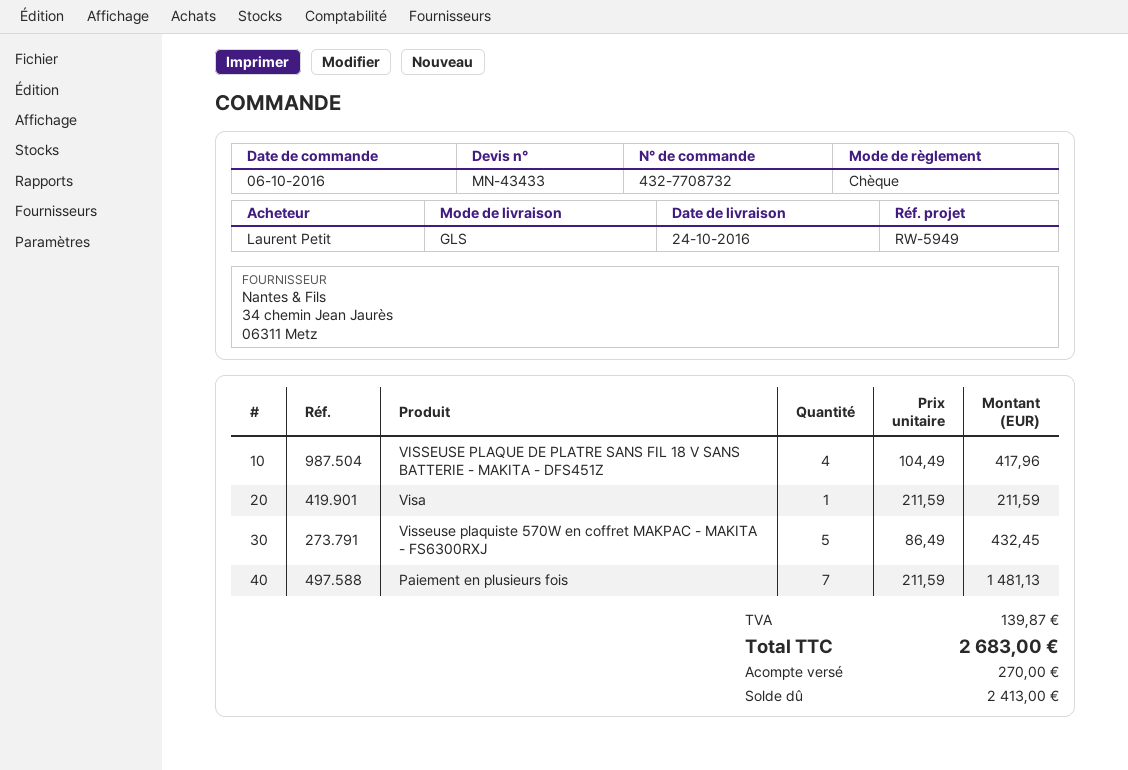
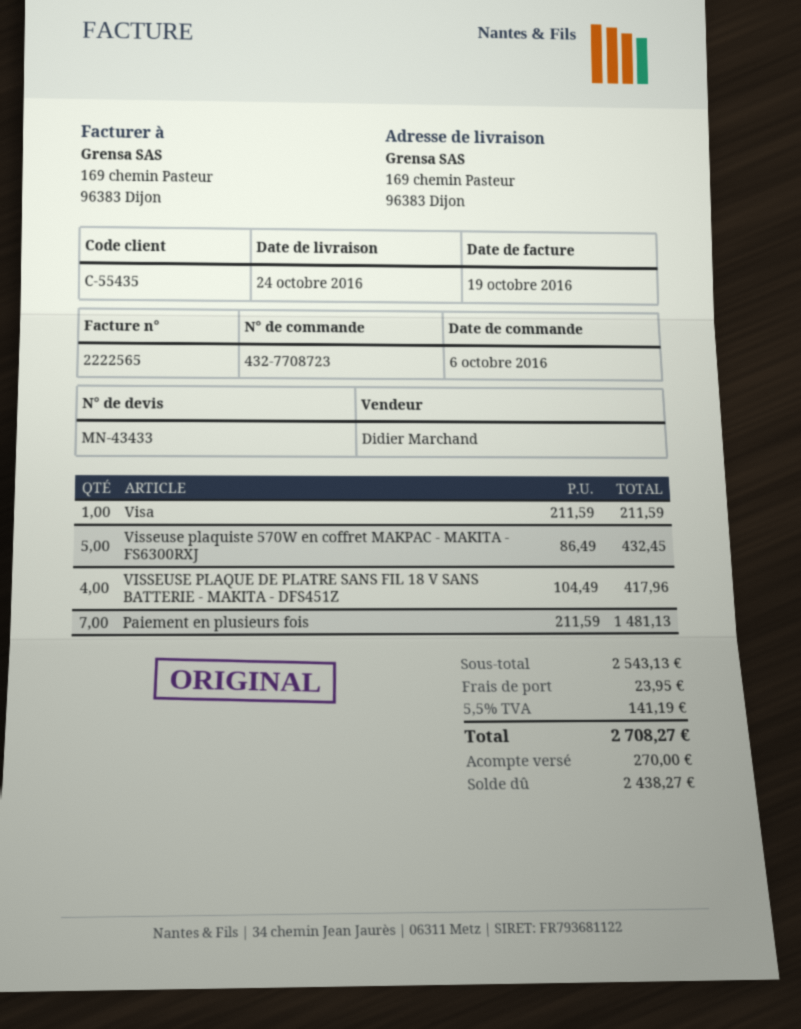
order number: 432-7708732 -> 432-7708723
shipping: none -> 23.95
tax: 139.87 -> 141.19
total: 2683.00 -> 2708.27
balance: 2413.00 -> 2438.27

